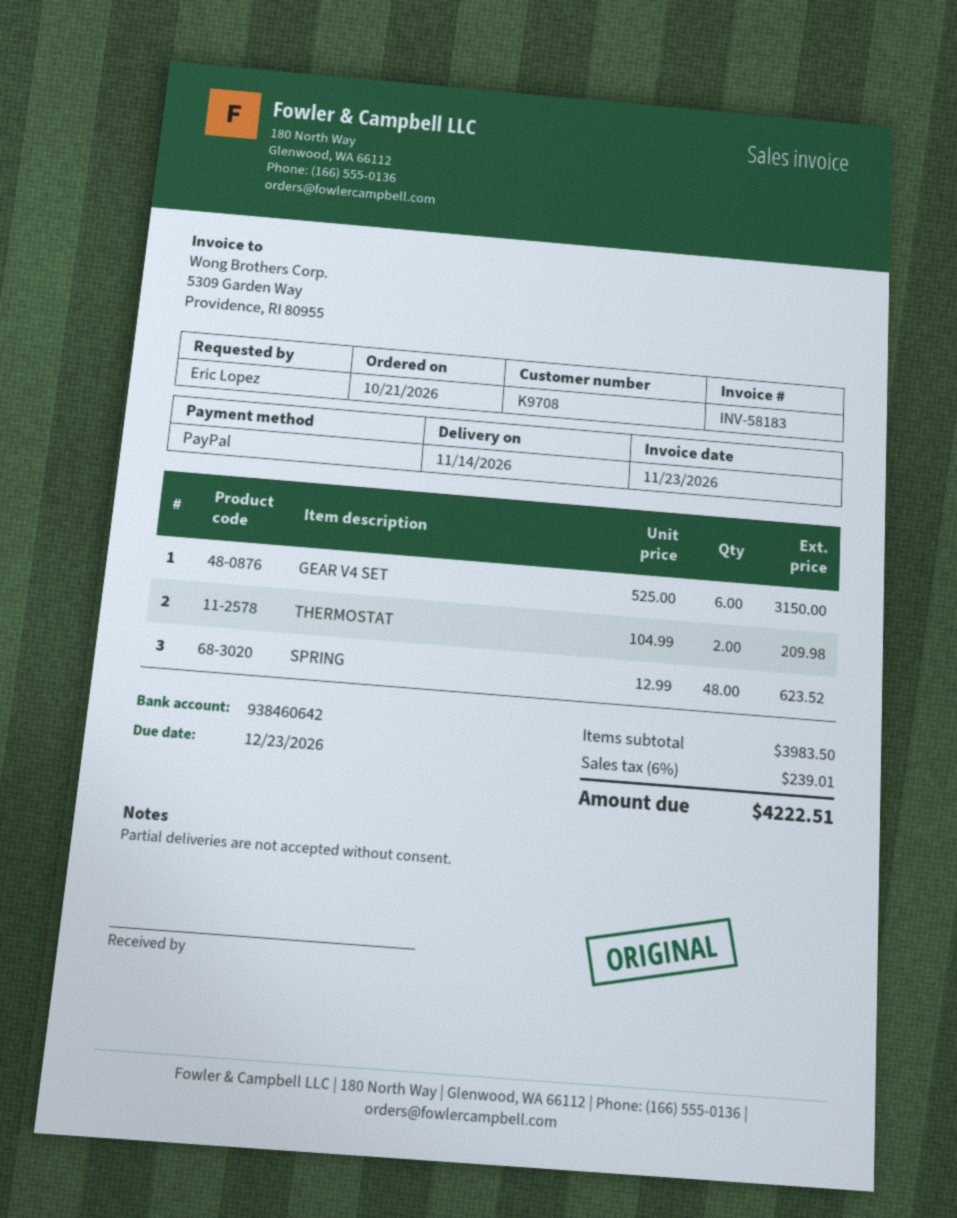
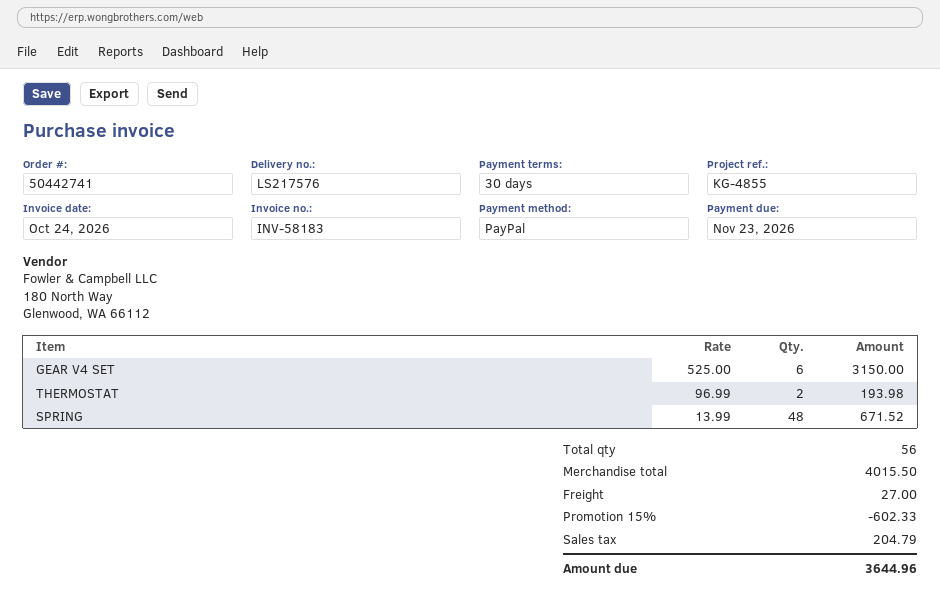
invoice date: 2026-11-23 -> 2026-10-24
due date: 2026-12-23 -> 2026-11-23
THERMOSTAT: 2 x 104.99 = 209.98 -> 2 x 96.99 = 193.98
SPRING: 48 x 12.99 = 623.52 -> 48 x 13.99 = 671.52
subtotal: 3983.50 -> 4015.50
discount: none -> 15% = 602.33
shipping: none -> 27.00
tax: 239.01 -> 204.79
total: 4222.51 -> 3644.96

